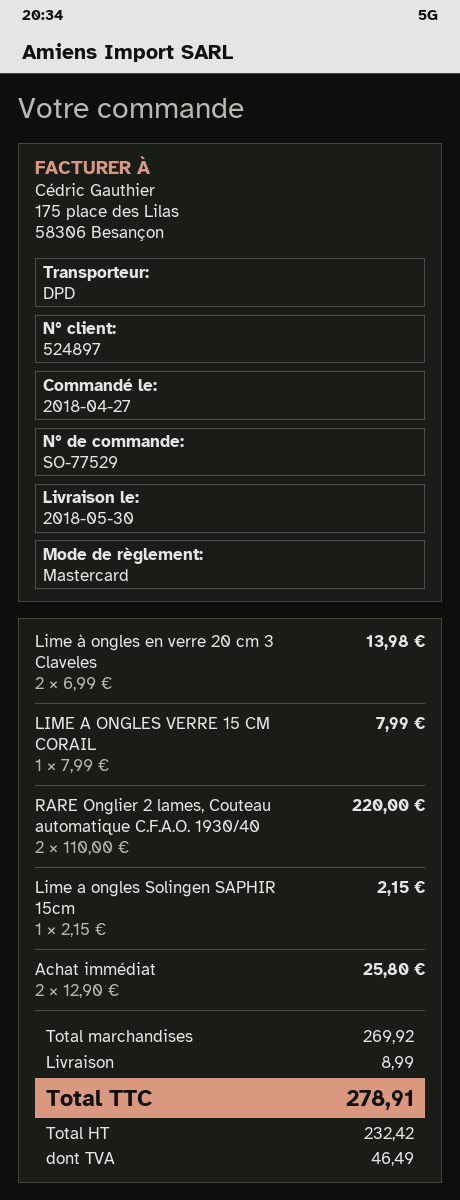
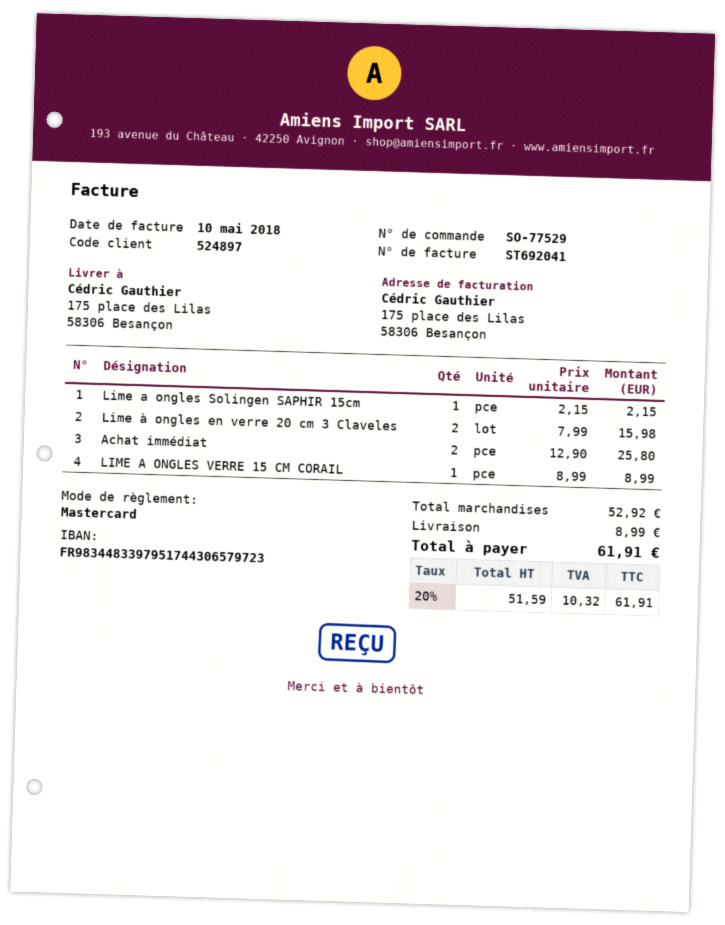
Lime à ongles en verre 20 cm 3 Claveles: 2 x 6.99 = 13.98 -> 2 x 7.99 = 15.98
LIME A ONGLES VERRE 15 CM CORAIL: 1 x 7.99 = 7.99 -> 1 x 8.99 = 8.99
RARE Onglier 2 lames, Couteau automatique C.F.A.O. 1930/40: 2 x 110.00 = 220.00 -> none
subtotal: 269.92 -> 52.92
net: 232.42 -> 51.59
tax: 46.49 -> 10.32
total: 278.91 -> 61.91

